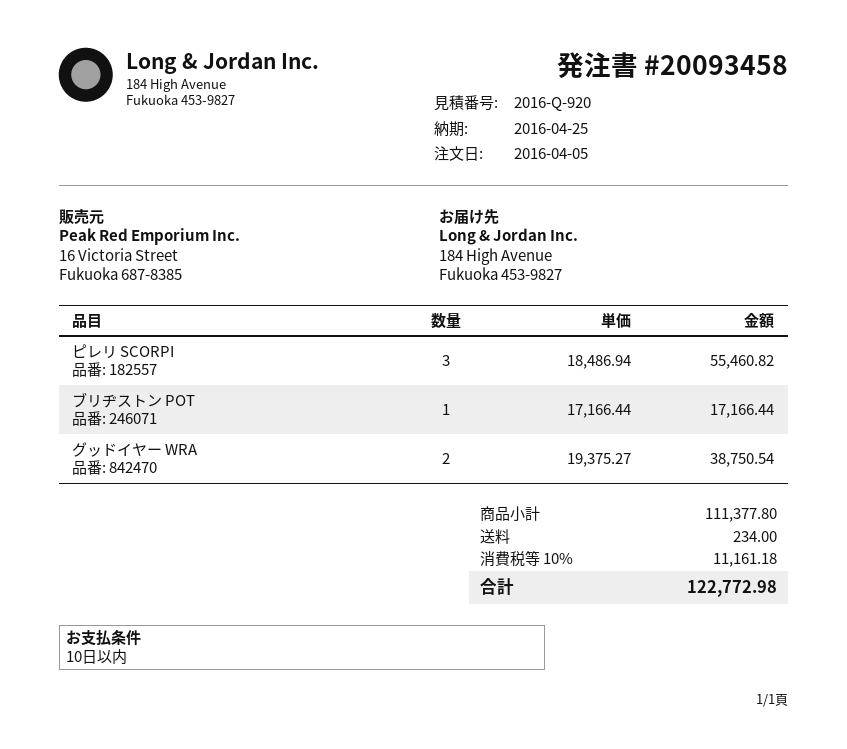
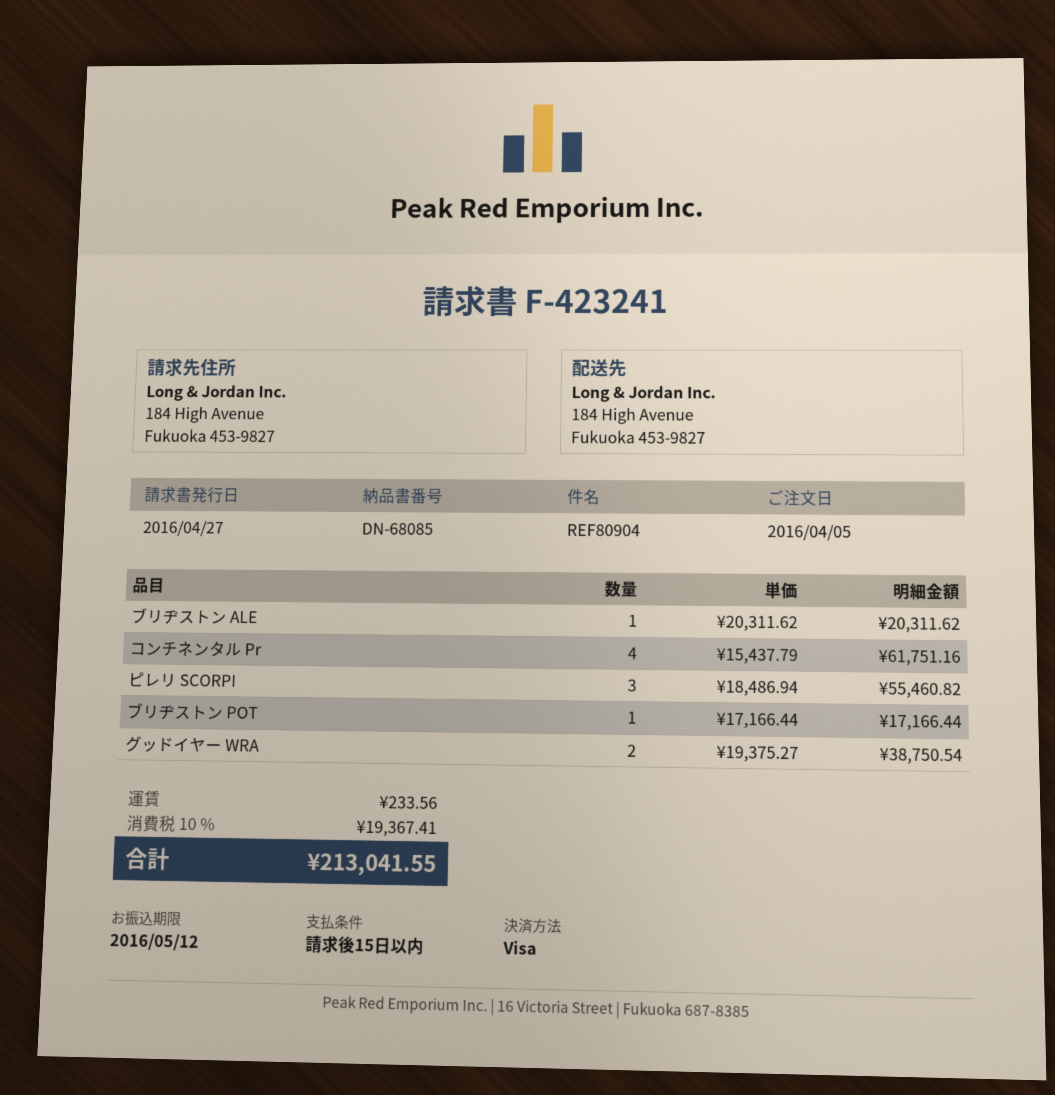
payment terms: 10 days -> 15 days
ブリヂストン ALE: none -> 1 x 20311.62 = 20311.62
コンチネンタル Pr: none -> 4 x 15437.79 = 61751.16
shipping: 234.00 -> 233.56
tax: 10% = 11161.18 -> 10% = 19367.41
total: 122772.98 -> 213041.55

